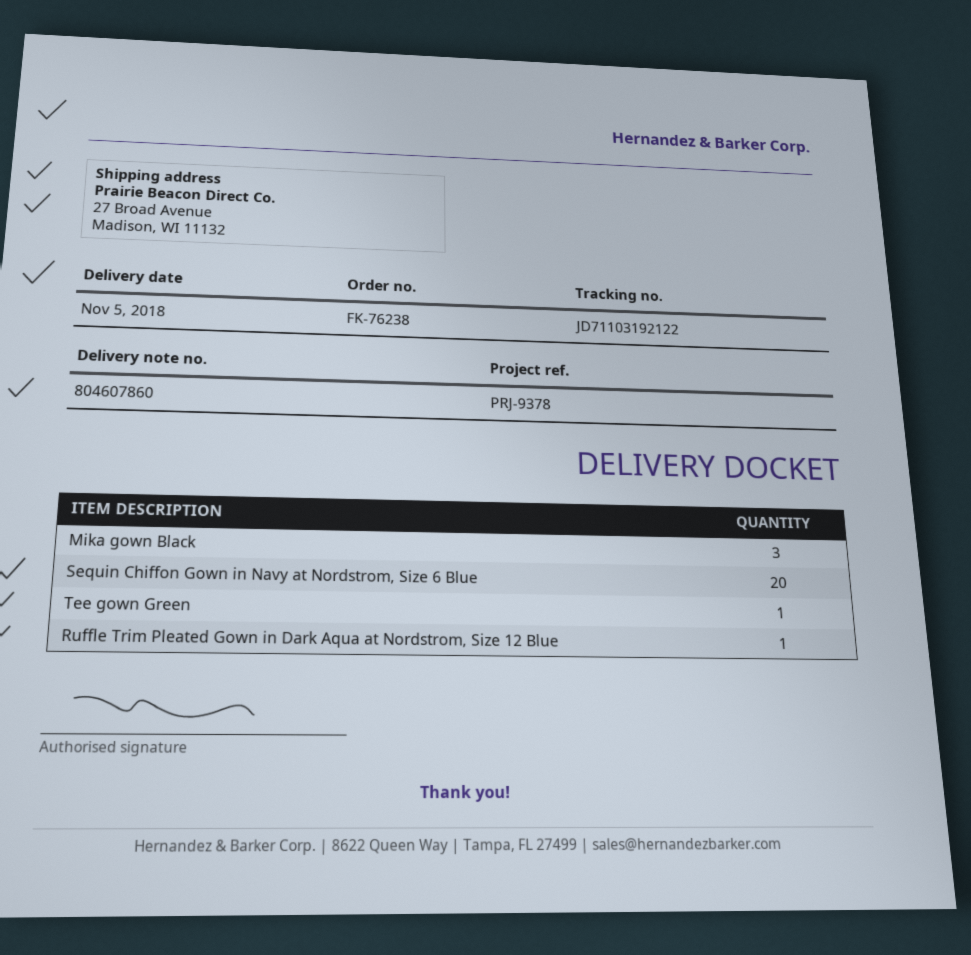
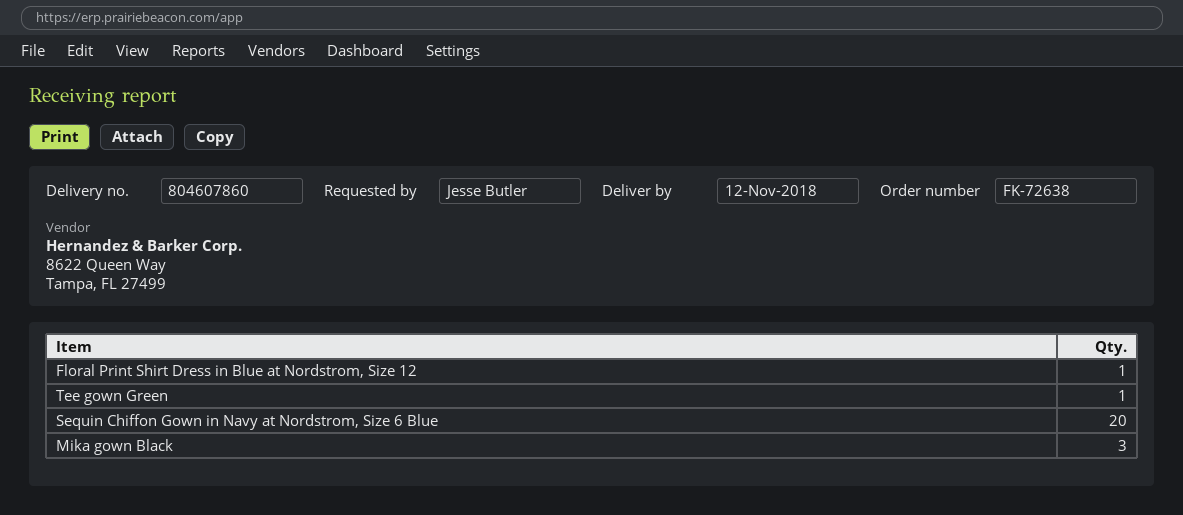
order number: FK-76238 -> FK-72638
delivery date: 2018-11-05 -> 2018-11-12
Ruffle Trim Pleated Gown in Dark Aqua at Nordstrom, Size 12 Blue: 1 -> none
Floral Print Shirt Dress in Blue at Nordstrom, Size 12: none -> 1

